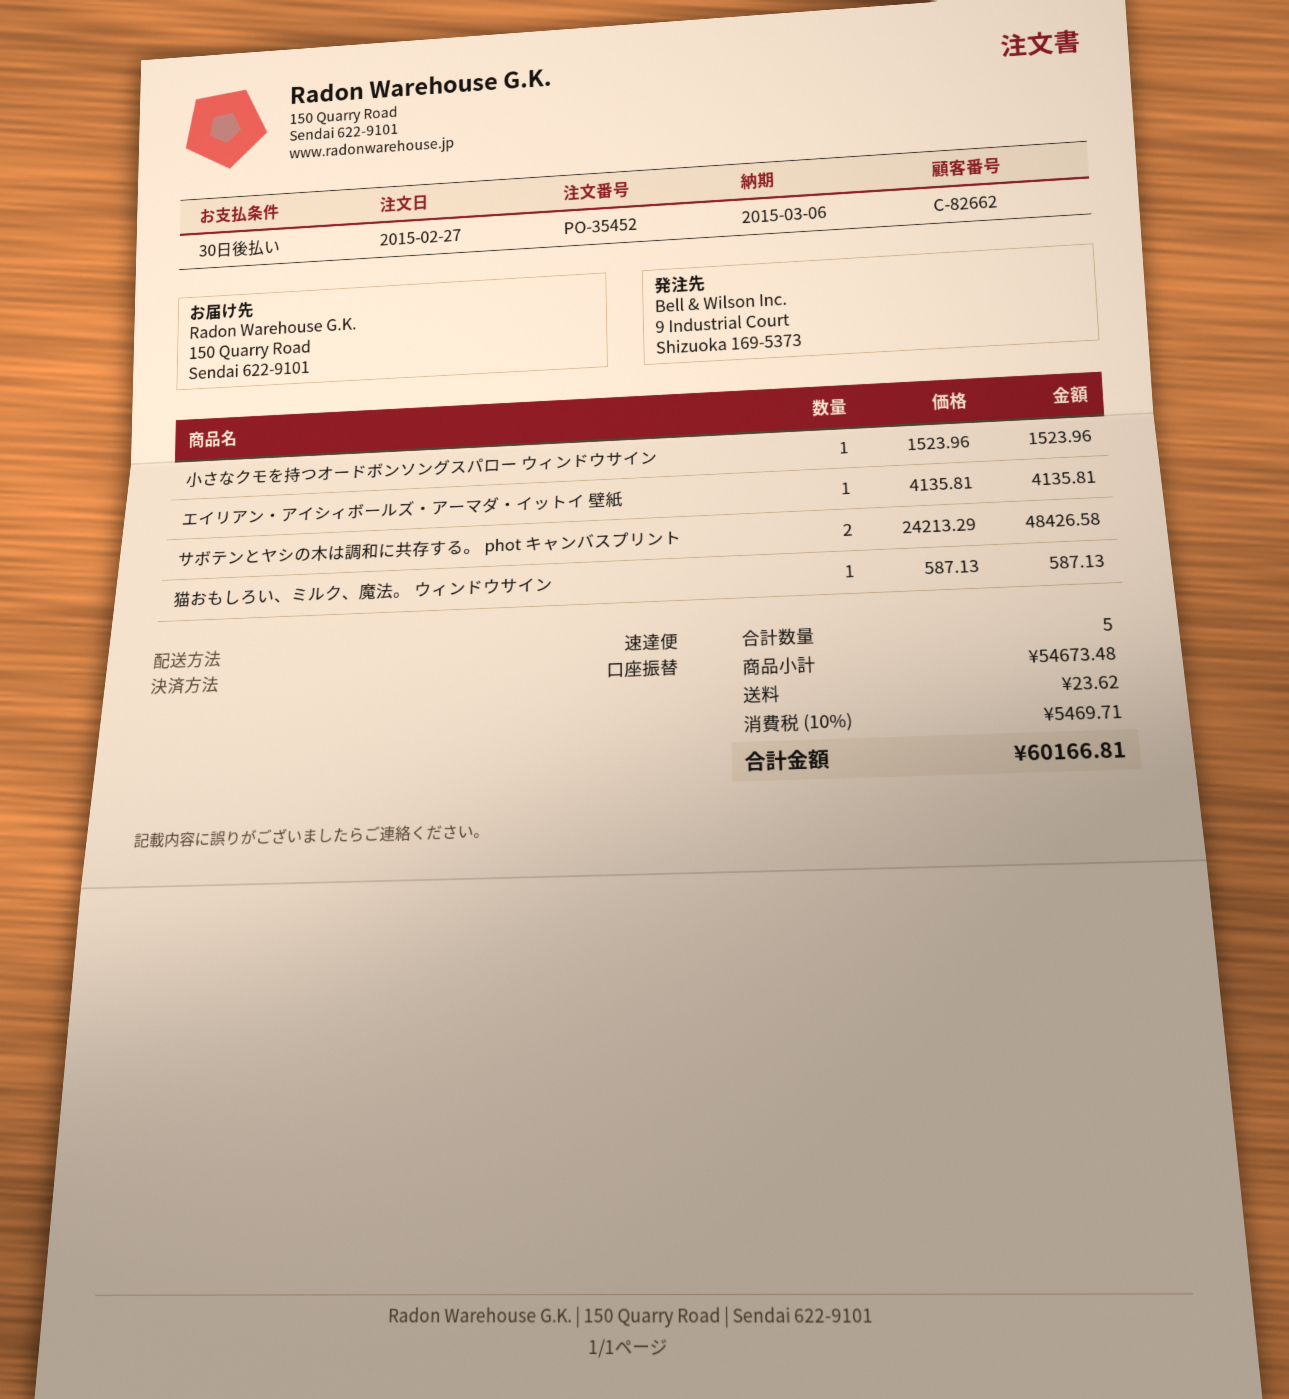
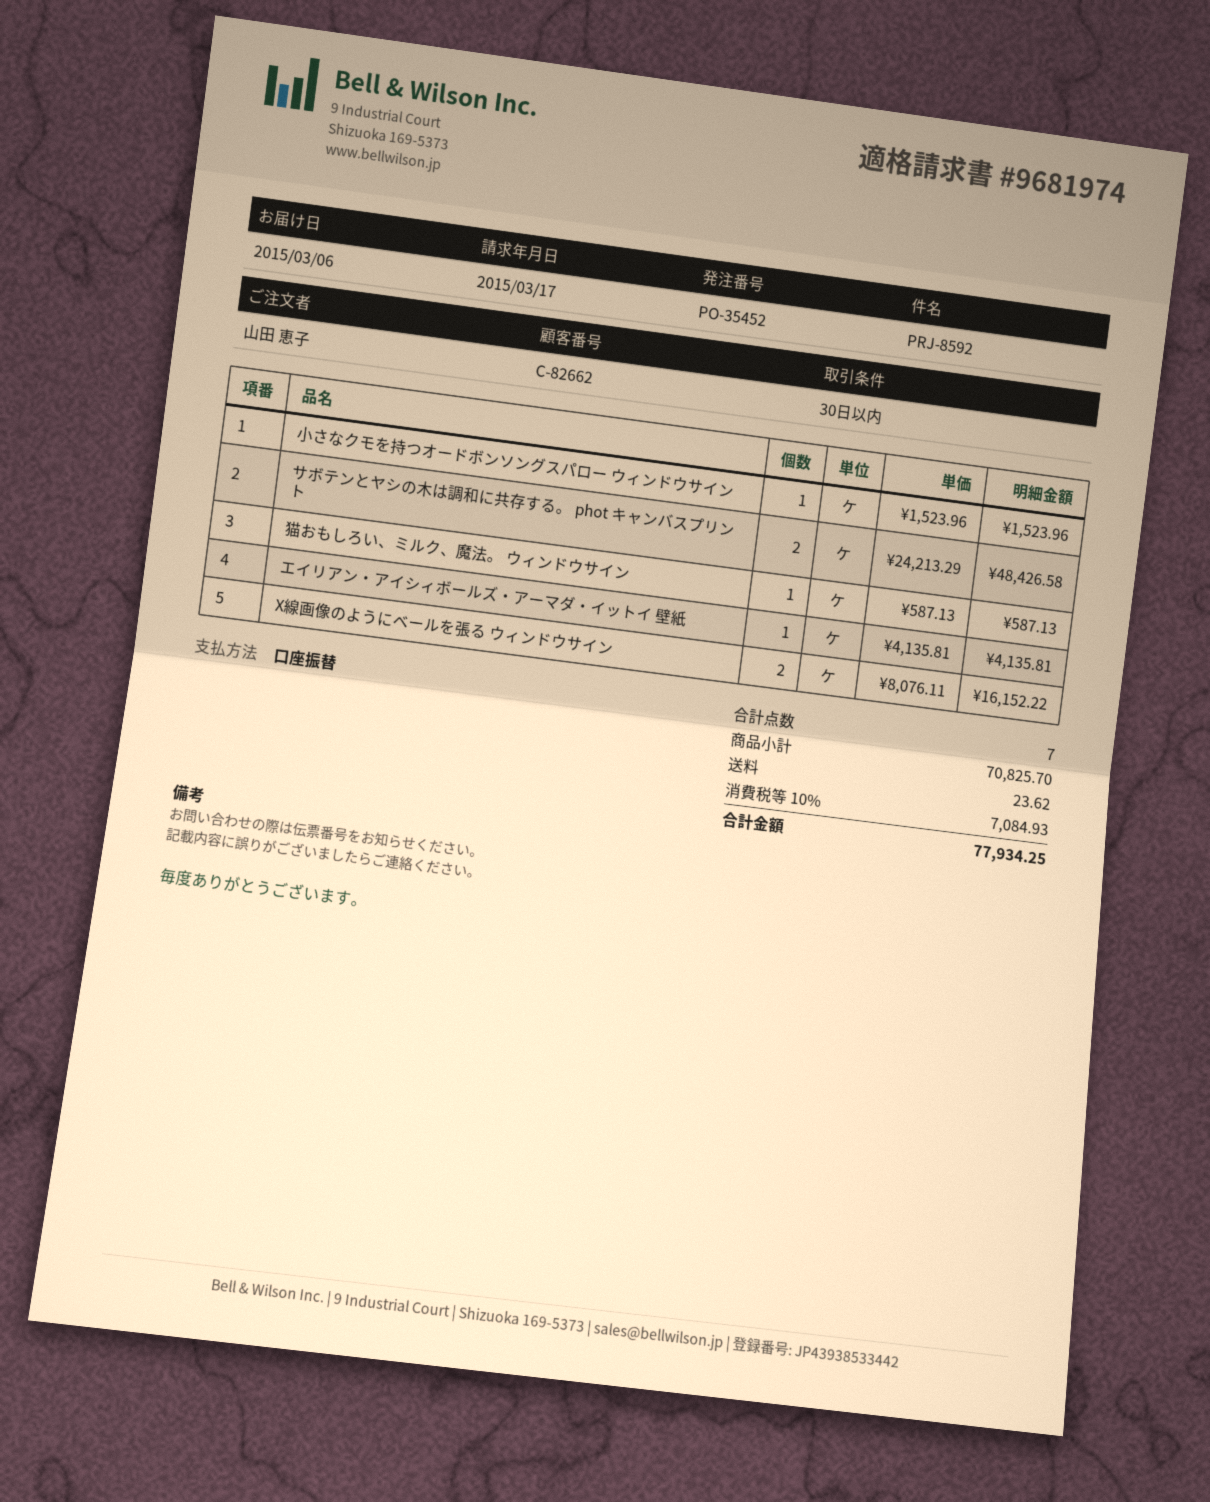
X線画像のようにベールを張る ウィンドウサイン: none -> 2 x 8076.11 = 16152.22
total quantity: 5 -> 7
subtotal: 54673.48 -> 70825.70
tax: 10% = 5469.71 -> 10% = 7084.93
total: 60166.81 -> 77934.25

